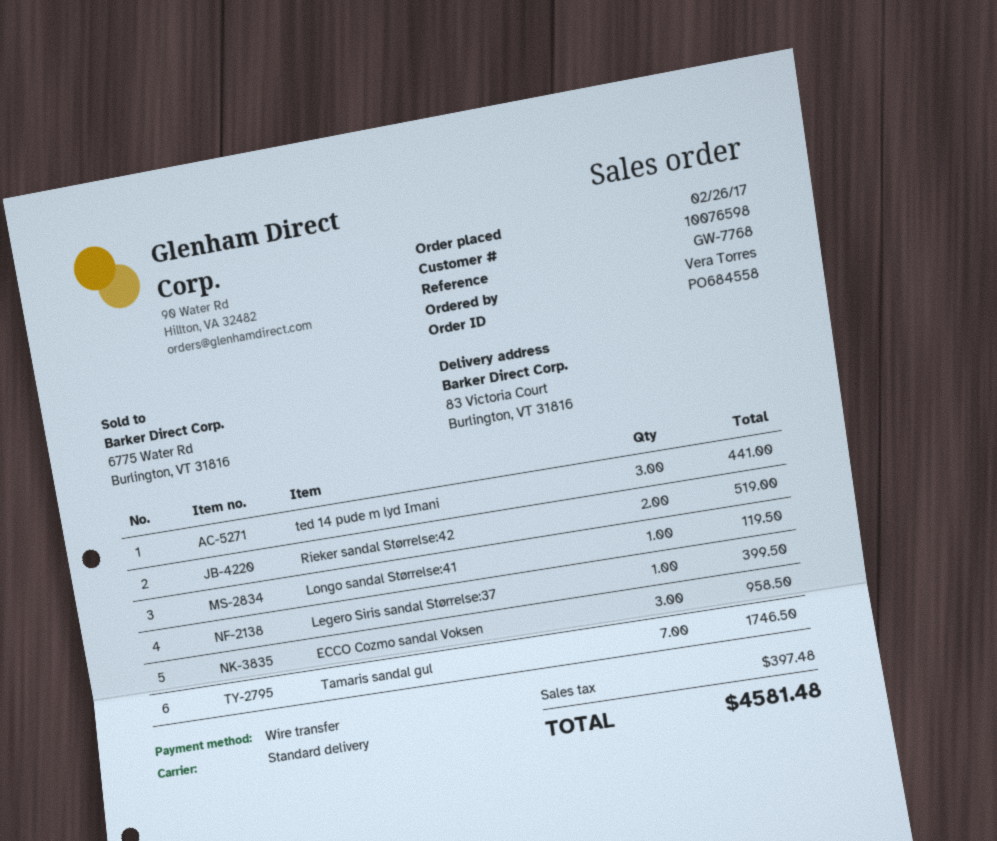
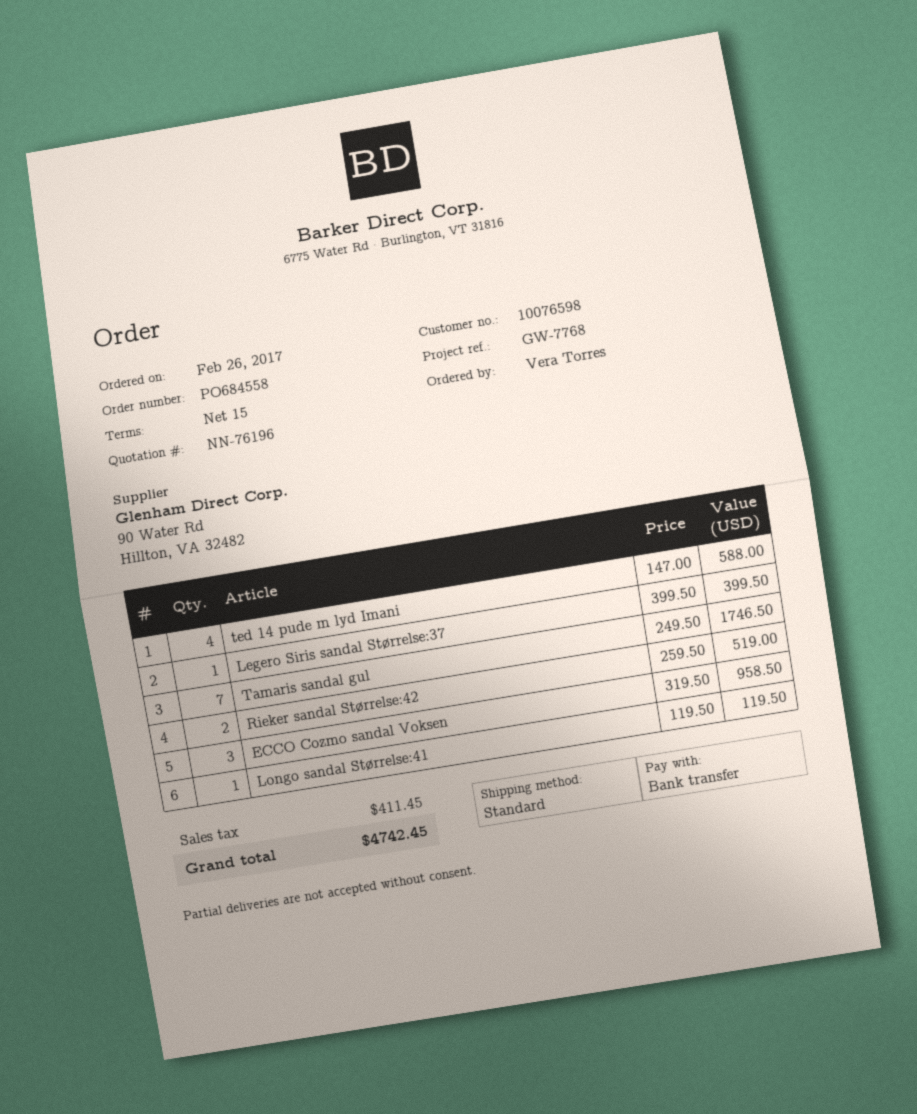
ted 14 pude m lyd Imani: 3 for 441.00 -> 4 for 588.00
tax: 397.48 -> 411.45
total: 4581.48 -> 4742.45

